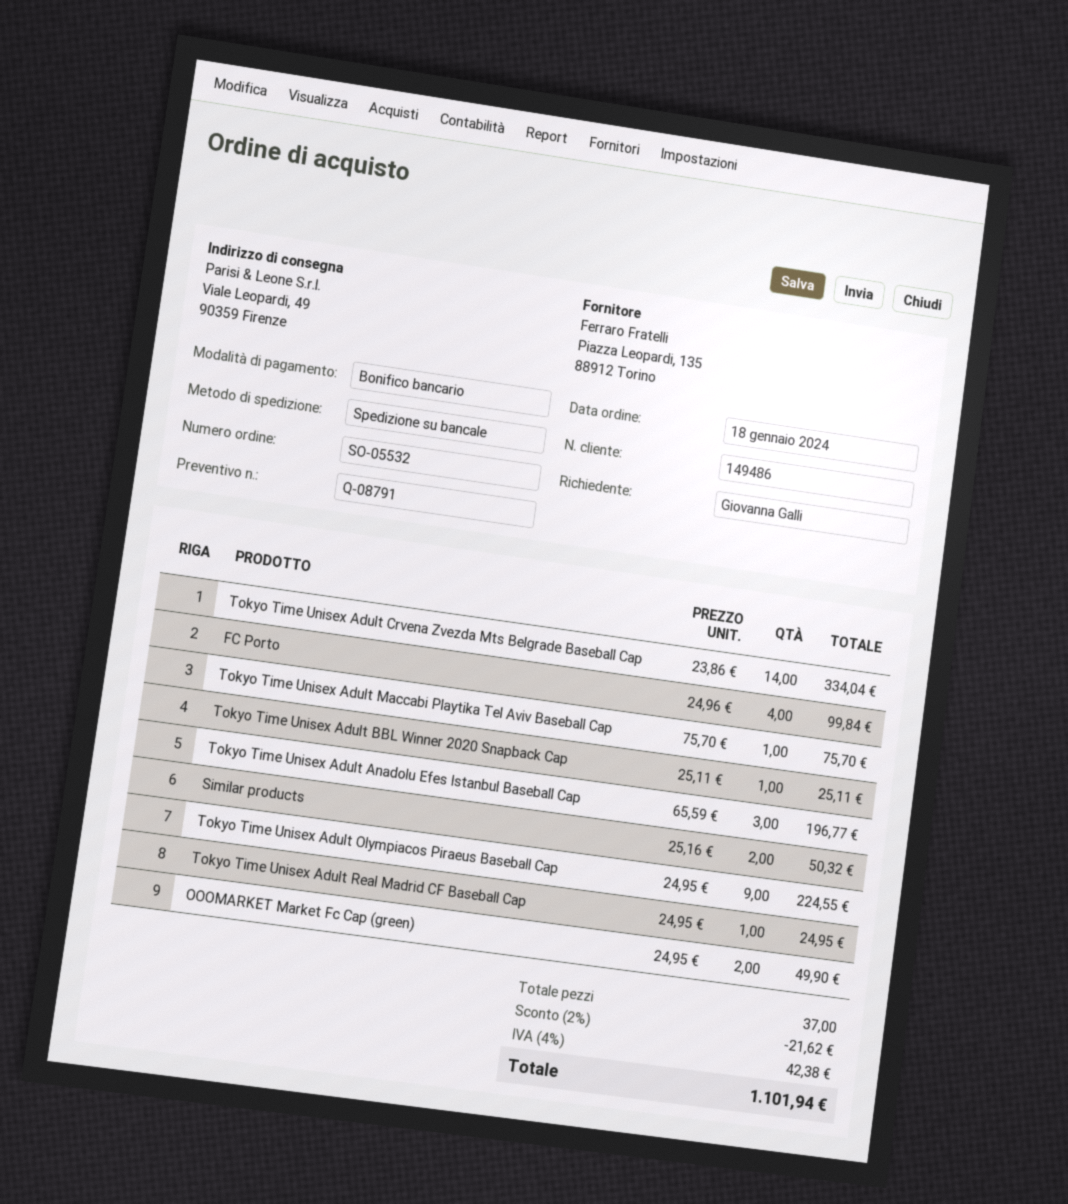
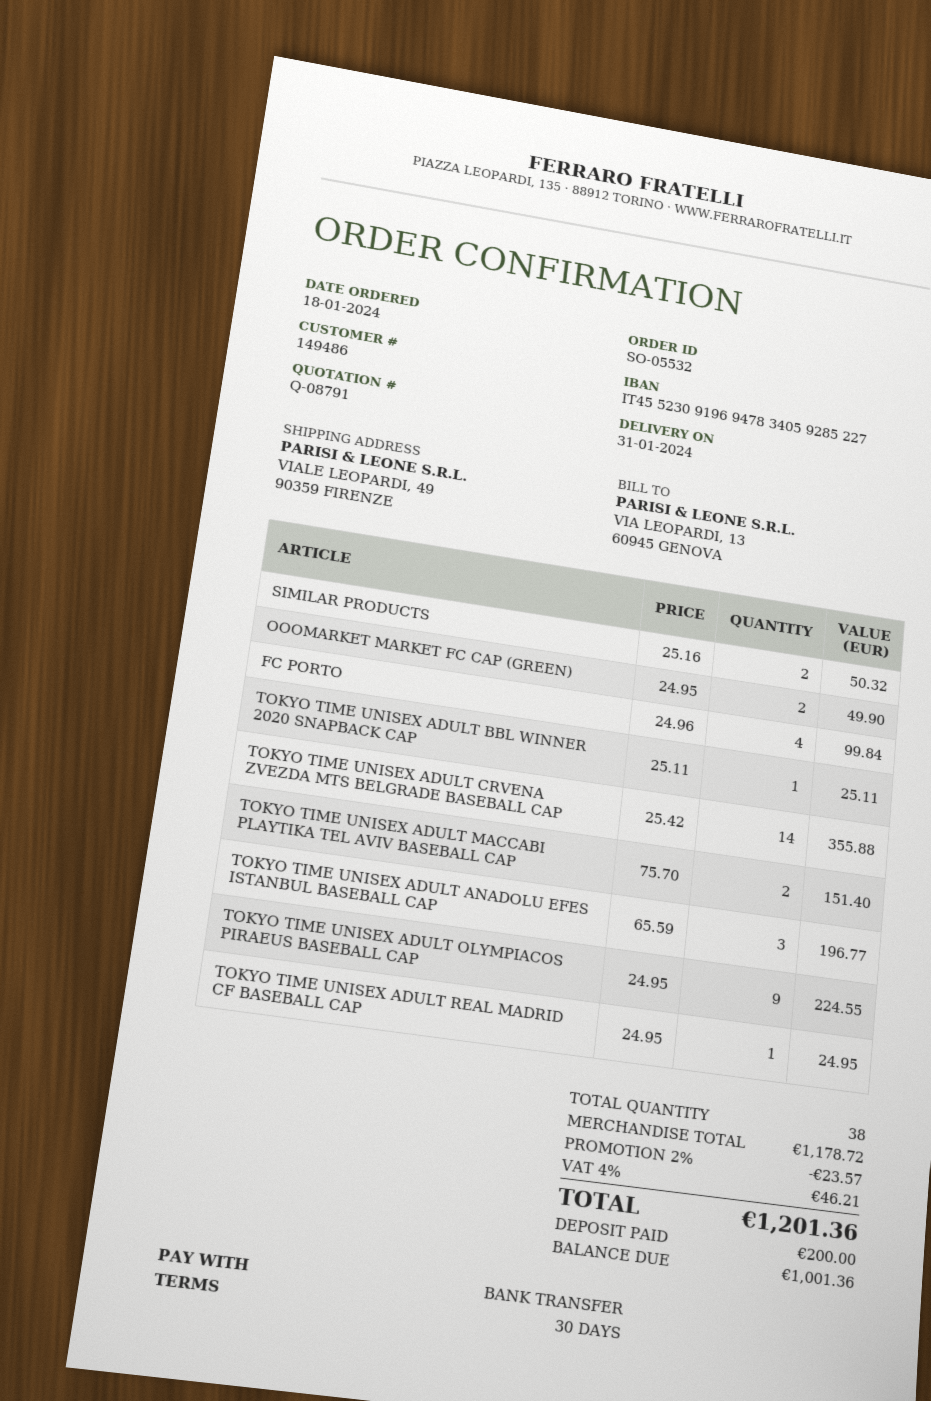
Tokyo Time Unisex Adult Crvena Zvezda Mts Belgrade Baseball Cap: 14 x 23.86 = 334.04 -> 14 x 25.42 = 355.88
Tokyo Time Unisex Adult Maccabi Playtika Tel Aviv Baseball Cap: 1 x 75.70 = 75.70 -> 2 x 75.70 = 151.40
total quantity: 37 -> 38
discount: 2% = 21.62 -> 2% = 23.57
tax: 4% = 42.38 -> 4% = 46.21
total: 1101.94 -> 1201.36

